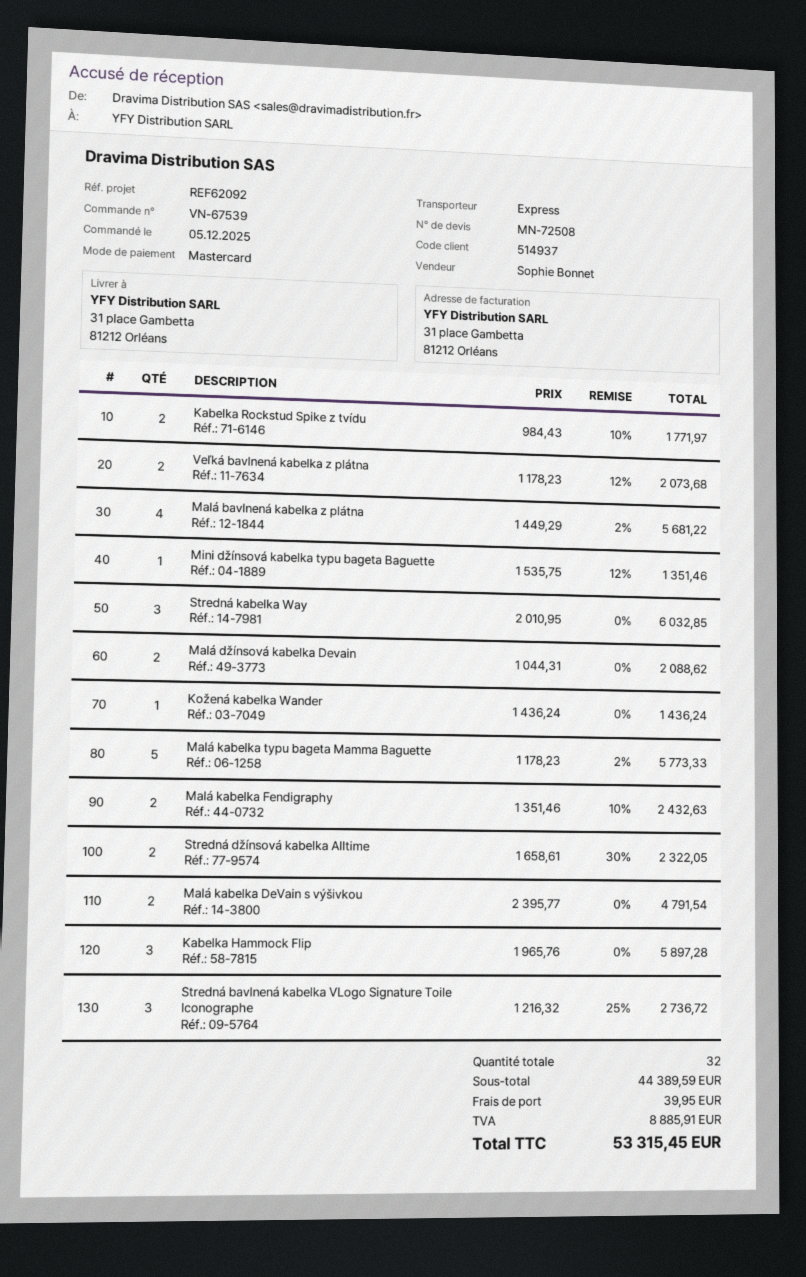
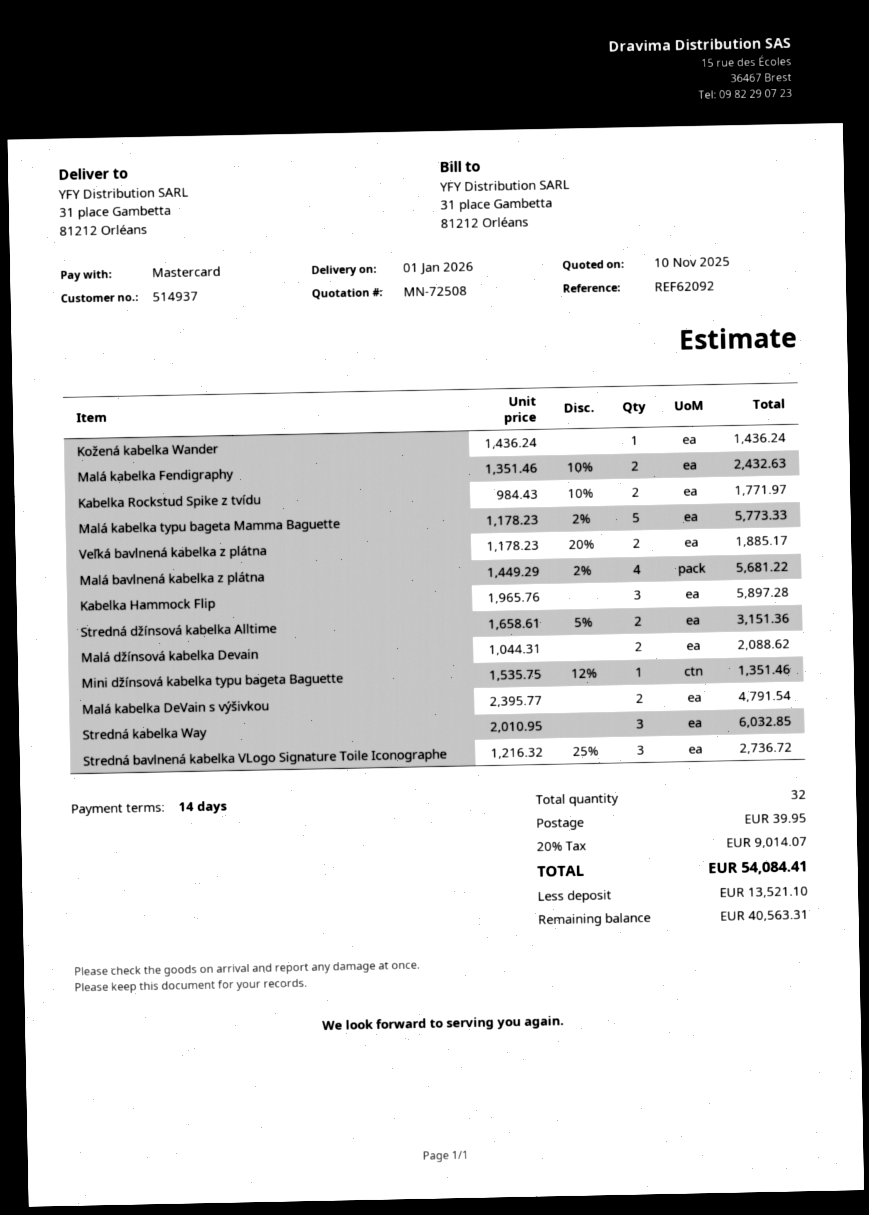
Veľká bavlnená kabelka z plátna: 2 x 1178.23 - 12% = 2073.68 -> 2 x 1178.23 - 20% = 1885.17
Stredná džínsová kabelka Alltime: 2 x 1658.61 - 30% = 2322.05 -> 2 x 1658.61 - 5% = 3151.36
tax: 8885.91 -> 9014.07
total: 53315.45 -> 54084.41

